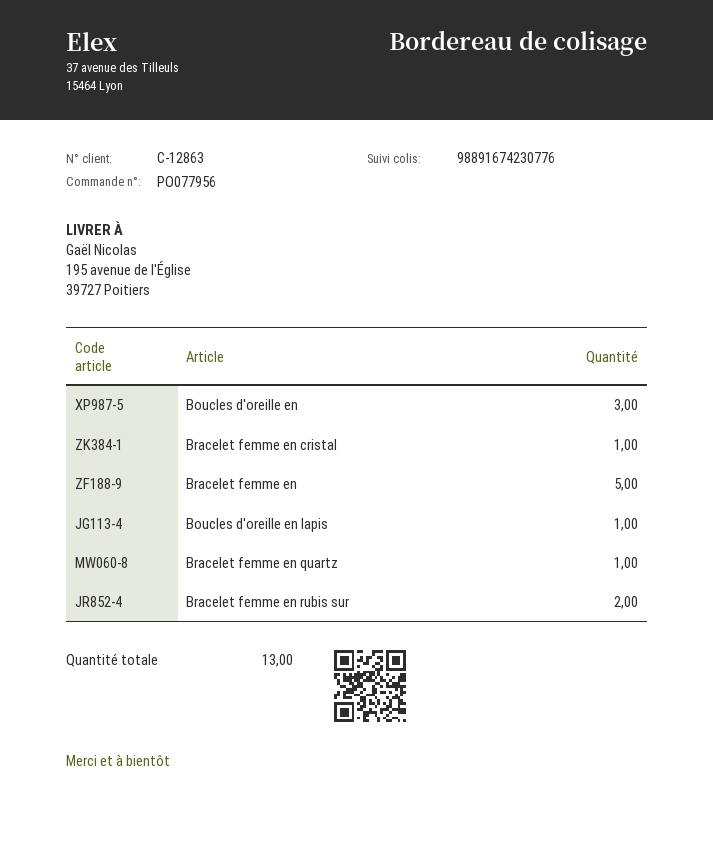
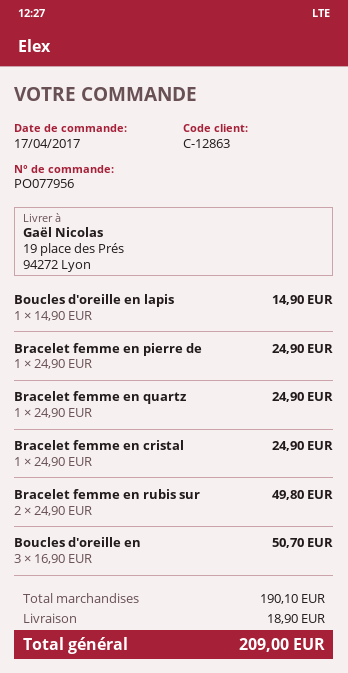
ship to: 195 avenue de l'Église, 39727 Poitiers -> 19 place des Prés, 94272 Lyon
Bracelet femme en: 5 -> none
Bracelet femme en pierre de: none -> 1

